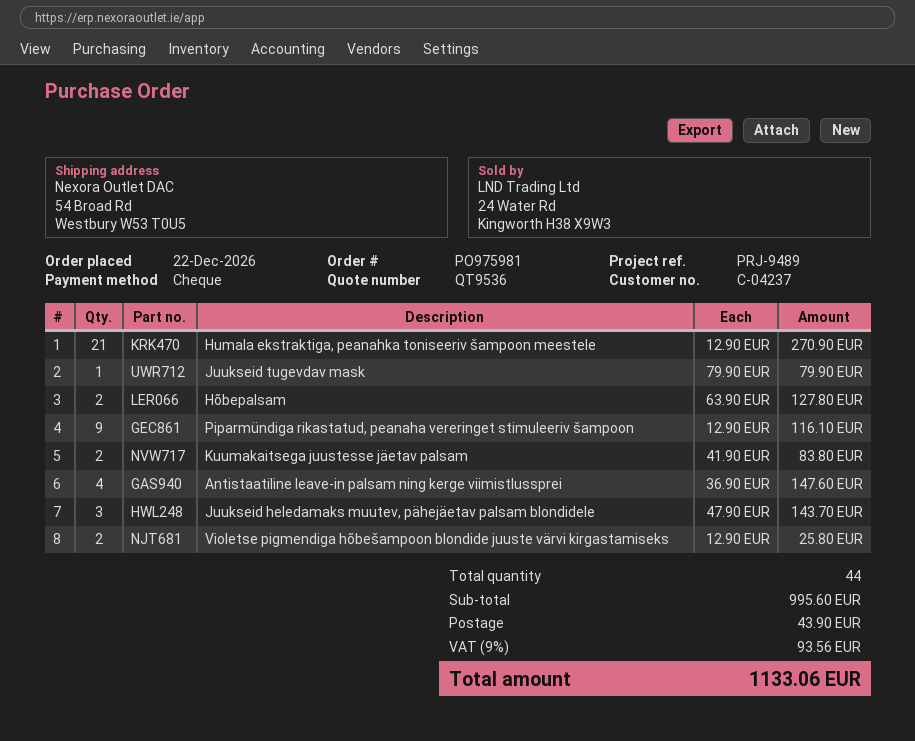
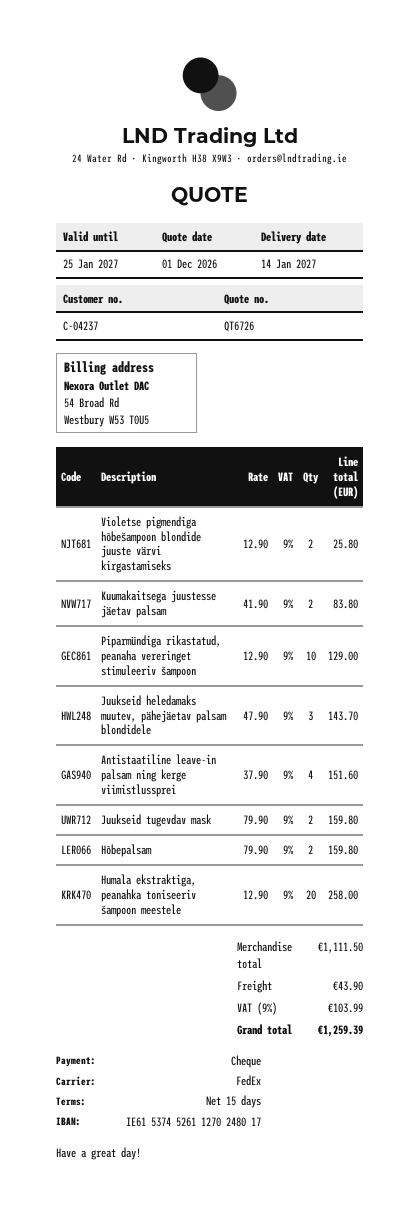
quote number: QT9536 -> QT6726
Humala ekstraktiga, peanahka toniseeriv šampoon meestele: 21 x 12.90 = 270.90 -> 20 x 12.90 = 258.00
Juukseid tugevdav mask: 1 x 79.90 = 79.90 -> 2 x 79.90 = 159.80
Hõbepalsam: 2 x 63.90 = 127.80 -> 2 x 79.90 = 159.80
Piparmündiga rikastatud, peanaha vereringet stimuleeriv šampoon: 9 x 12.90 = 116.10 -> 10 x 12.90 = 129.00
Antistaatiline leave-in palsam ning kerge viimistlussprei: 4 x 36.90 = 147.60 -> 4 x 37.90 = 151.60
subtotal: 995.60 -> 1111.50
tax: 9% = 93.56 -> 9% = 103.99
total: 1133.06 -> 1259.39

